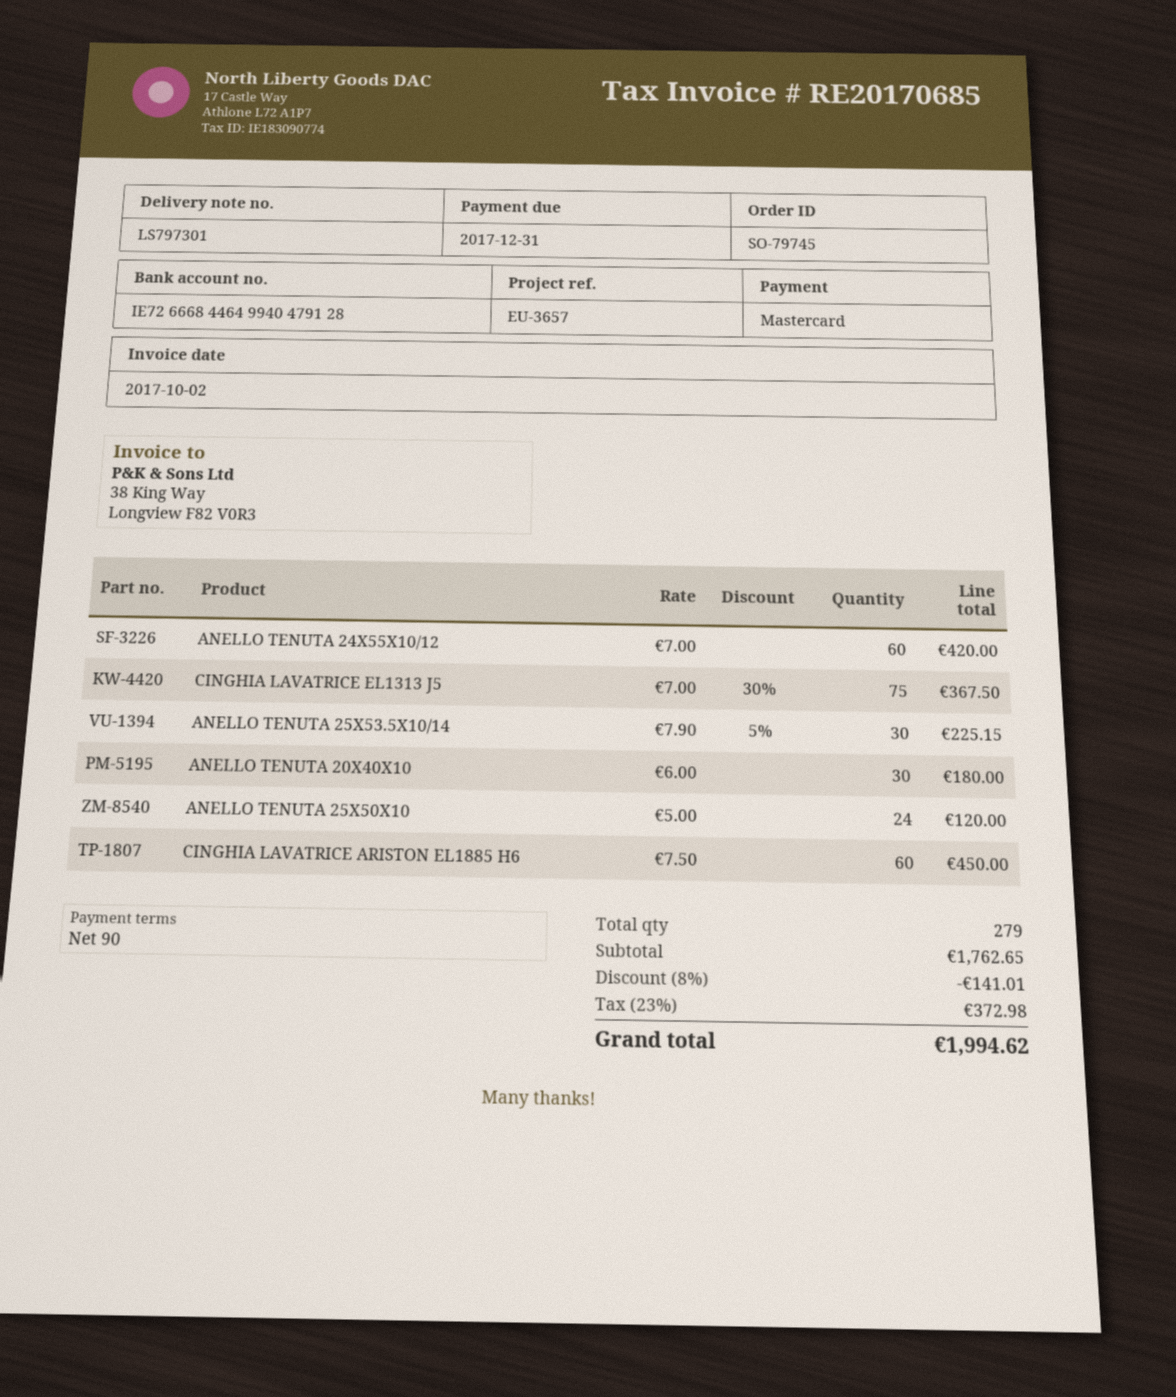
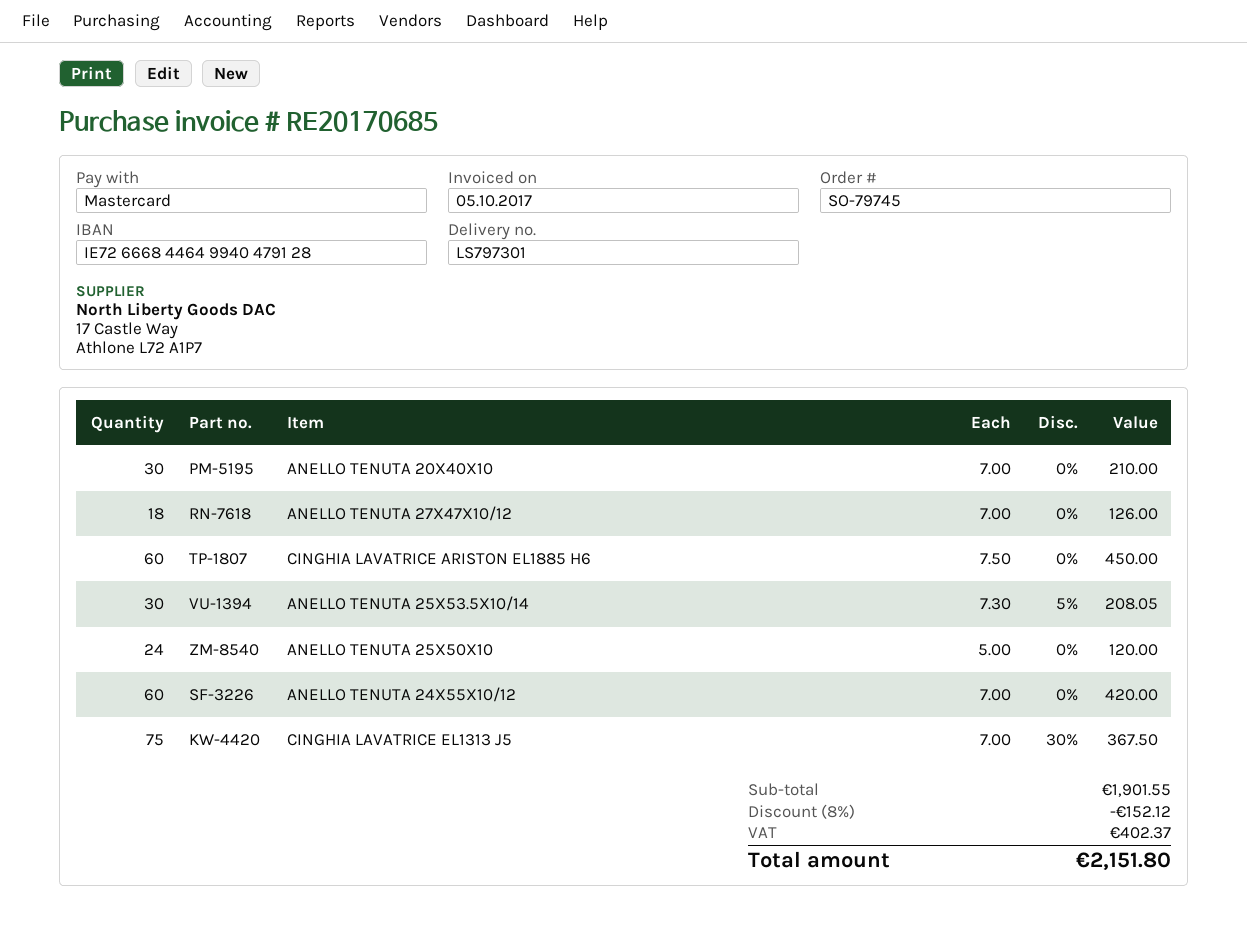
invoice date: 2017-10-02 -> 2017-10-05
ANELLO TENUTA 25X53.5X10/14: 30 x 7.90 - 5% = 225.15 -> 30 x 7.30 - 5% = 208.05
ANELLO TENUTA 20X40X10: 30 x 6.00 = 180.00 -> 30 x 7.00 = 210.00
ANELLO TENUTA 27X47X10/12: none -> 18 x 7.00 = 126.00
subtotal: 1762.65 -> 1901.55
discount: 8% = 141.01 -> 8% = 152.12
tax: 372.98 -> 402.37
total: 1994.62 -> 2151.80

